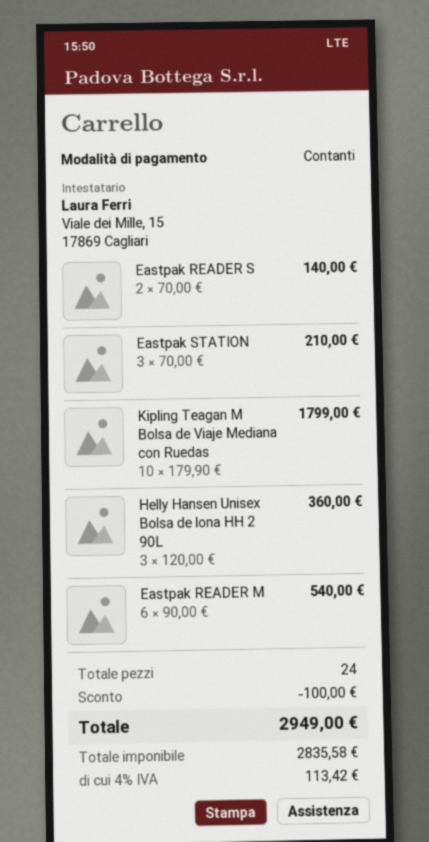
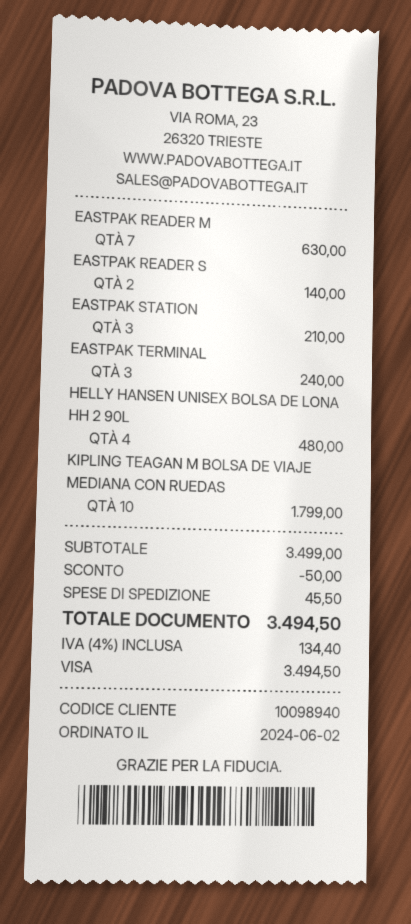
payment method: cash -> Visa
Helly Hansen Unisex Bolsa de lona HH 2 90L: 3 for 360.00 -> 4 for 480.00
Eastpak READER M: 6 for 540.00 -> 7 for 630.00
EASTPAK TERMINAL: none -> 3 for 240.00
discount: 100.00 -> 50.00
shipping: none -> 45.50
tax: 4% = 113.42 -> 4% = 134.40
total: 2949.00 -> 3494.50

